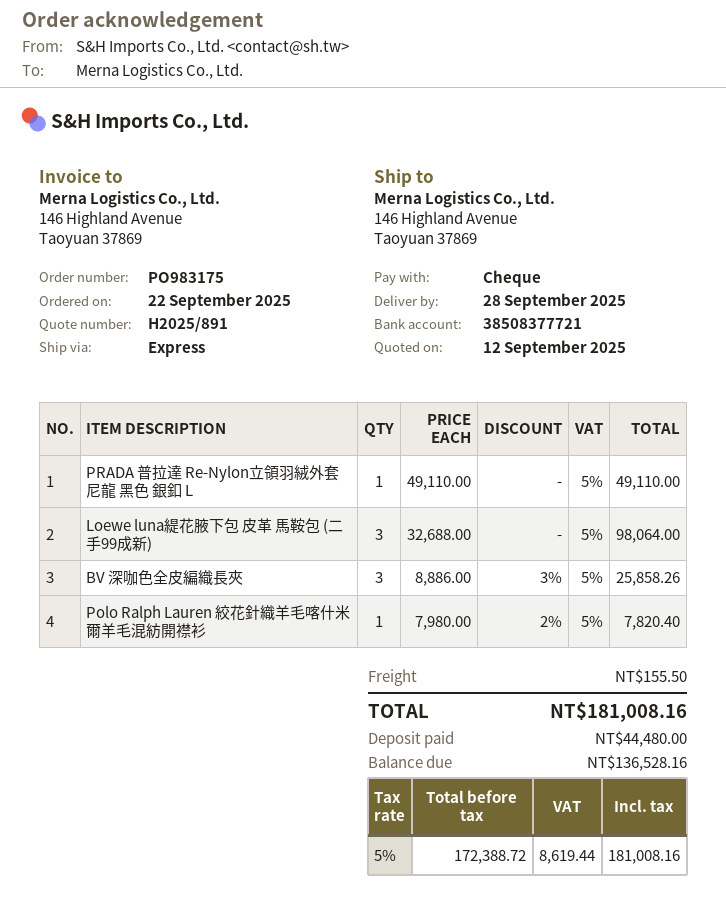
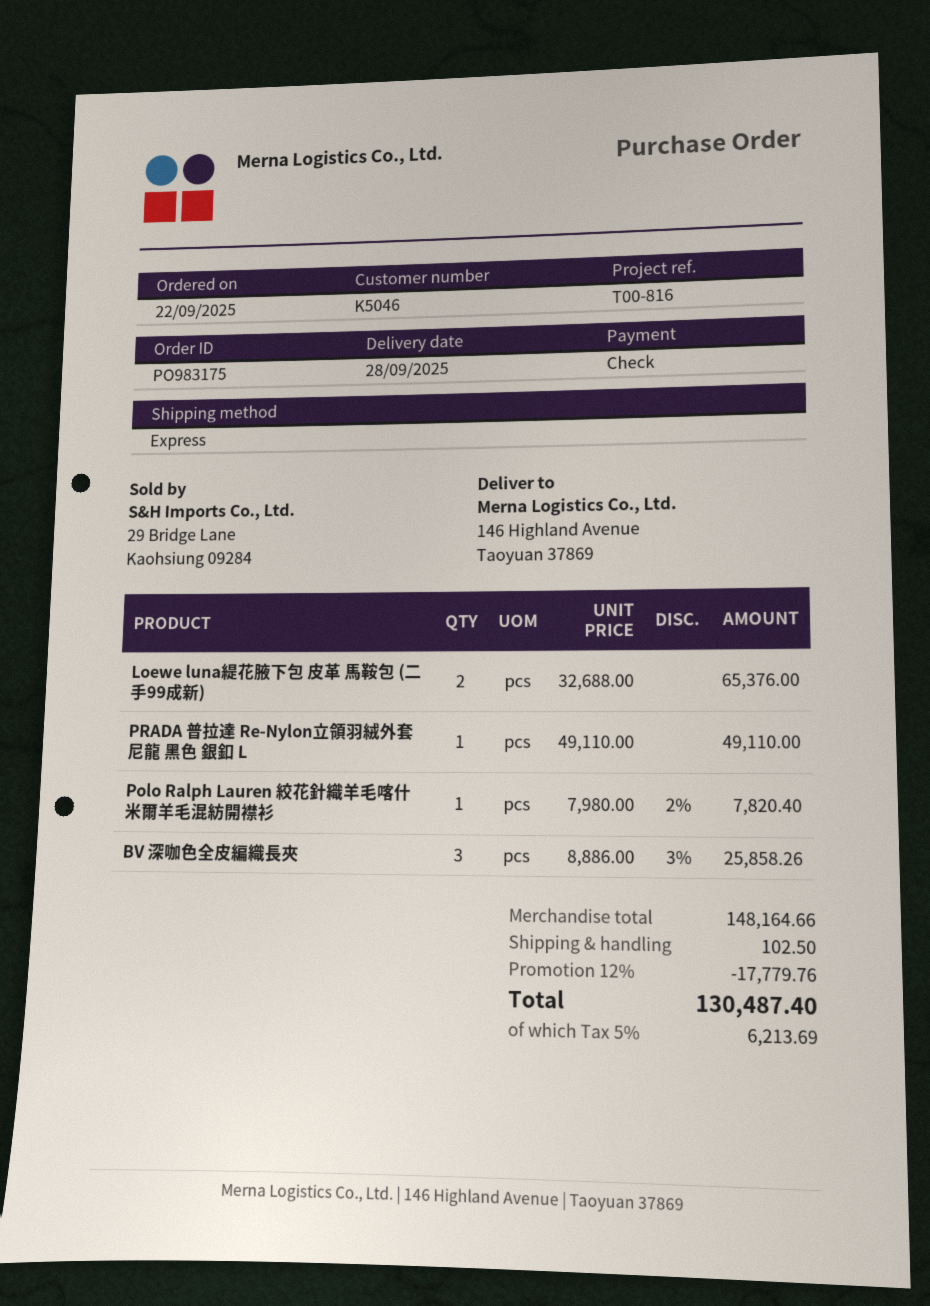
Loewe luna緹花腋下包 皮革 馬鞍包 (二手99成新): 3 x 32688.00 = 98064.00 -> 2 x 32688.00 = 65376.00
discount: none -> 12% = 17779.76
shipping: 155.50 -> 102.50
tax: 5% = 8619.44 -> 5% = 6213.69
total: 181008.16 -> 130487.40

